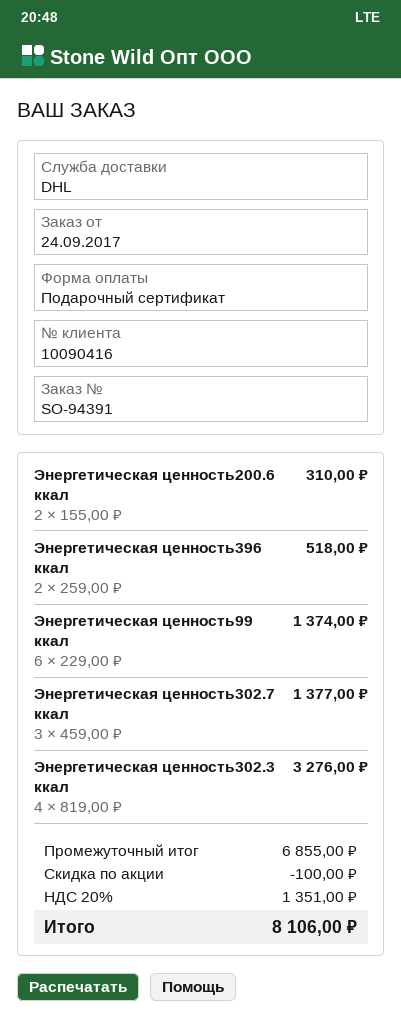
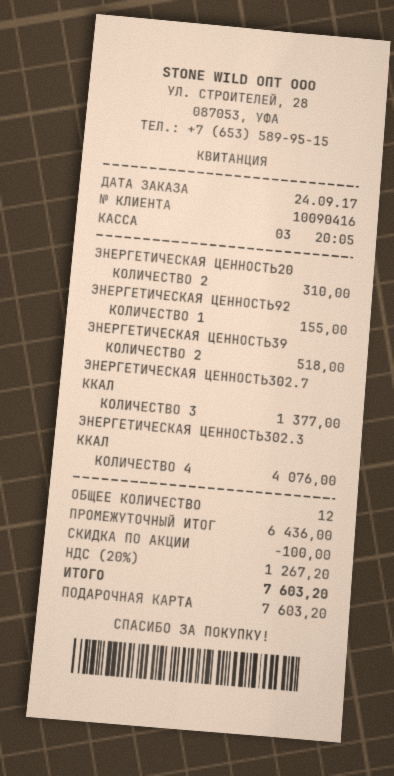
Энергетическая ценность99 ккал: 6 for 1374.00 -> none
Энергетическая ценность302.3 ккал: 4 for 3276.00 -> 4 for 4076.00
ЭНЕРГЕТИЧЕСКАЯ ЦЕННОСТЬ92: none -> 1 for 155.00
subtotal: 6855.00 -> 6436.00
tax: 20% = 1351.00 -> 20% = 1267.20
total: 8106.00 -> 7603.20

